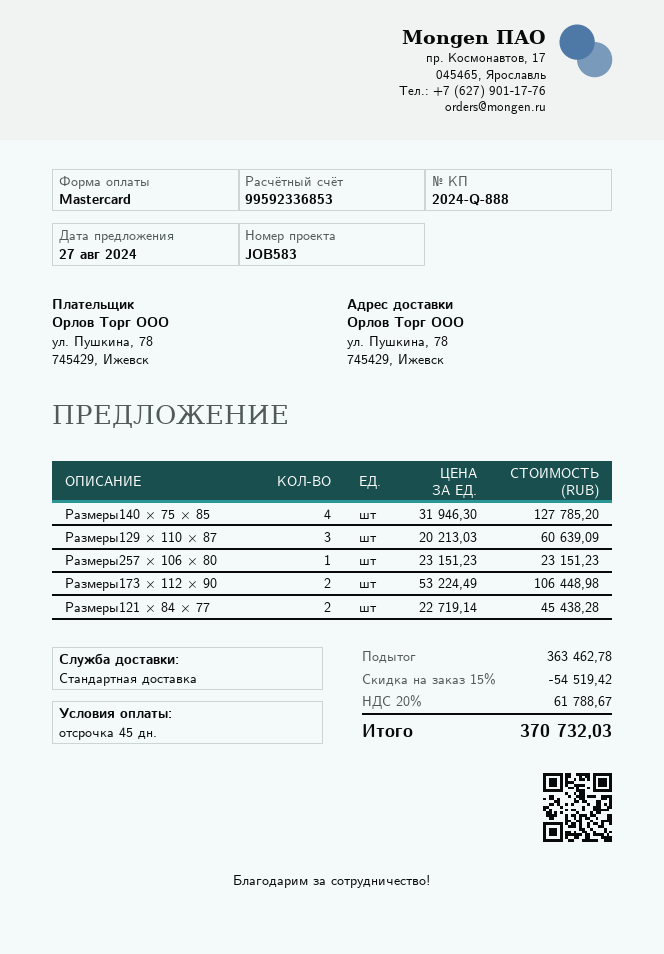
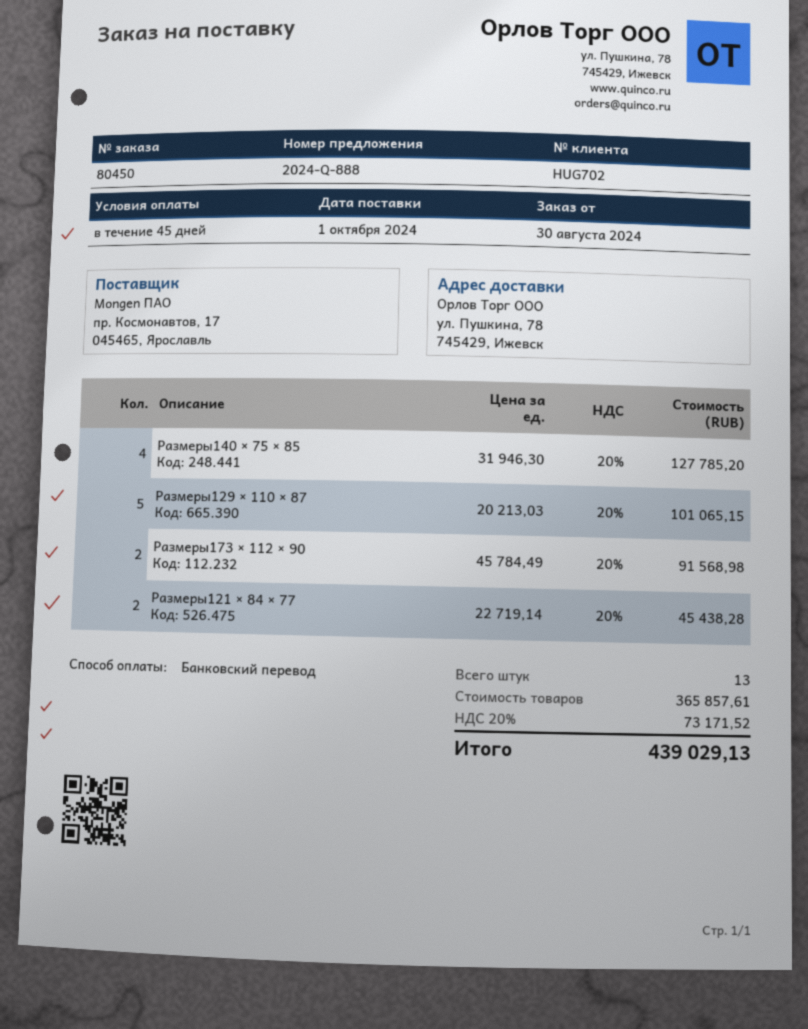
payment method: Mastercard -> bank transfer
Размеры129 × 110 × 87: 3 x 20213.03 = 60639.09 -> 5 x 20213.03 = 101065.15
Размеры257 × 106 × 80: 1 x 23151.23 = 23151.23 -> none
Размеры173 × 112 × 90: 2 x 53224.49 = 106448.98 -> 2 x 45784.49 = 91568.98
subtotal: 363462.78 -> 365857.61
discount: 15% = 54519.42 -> none
tax: 20% = 61788.67 -> 20% = 73171.52
total: 370732.03 -> 439029.13

